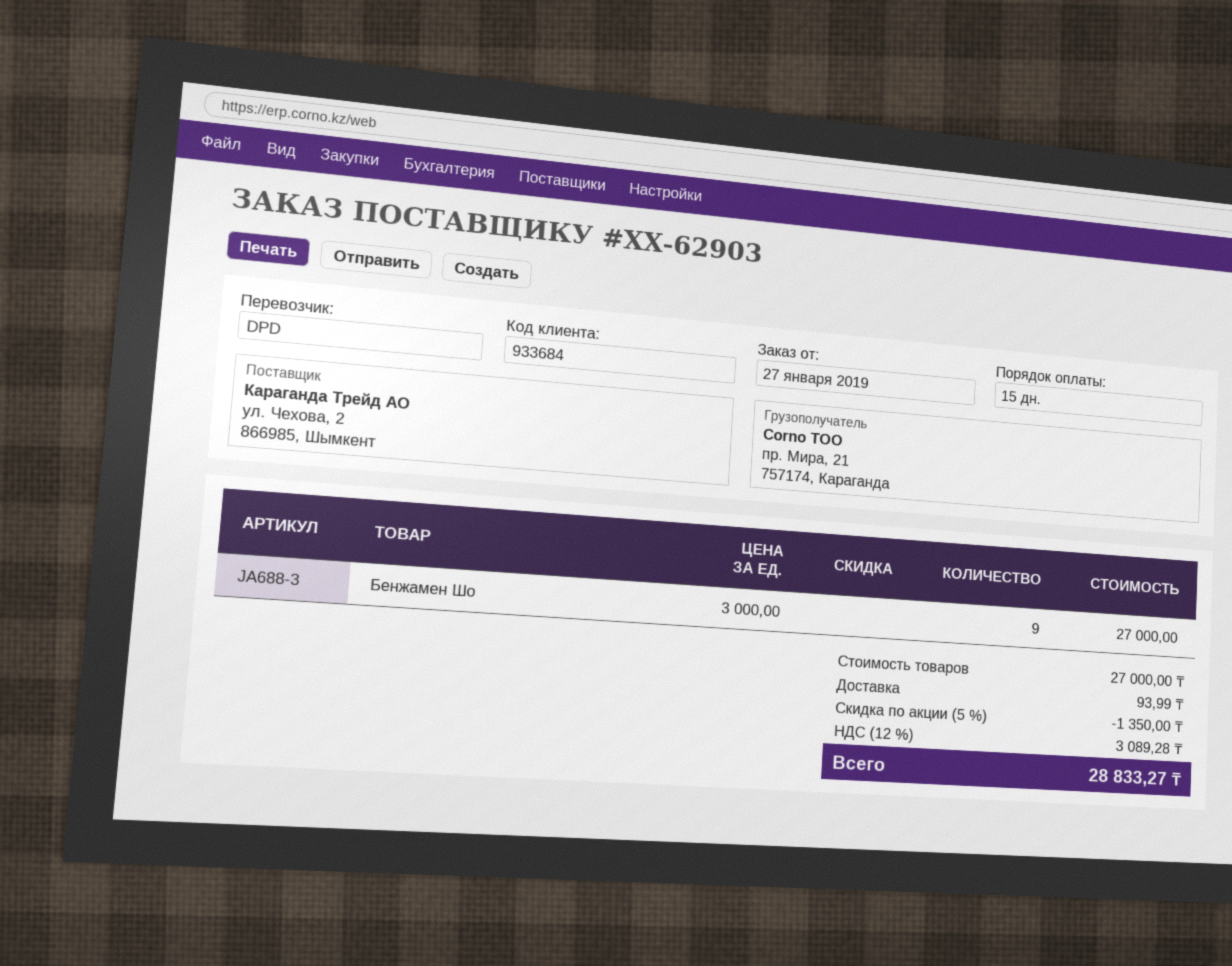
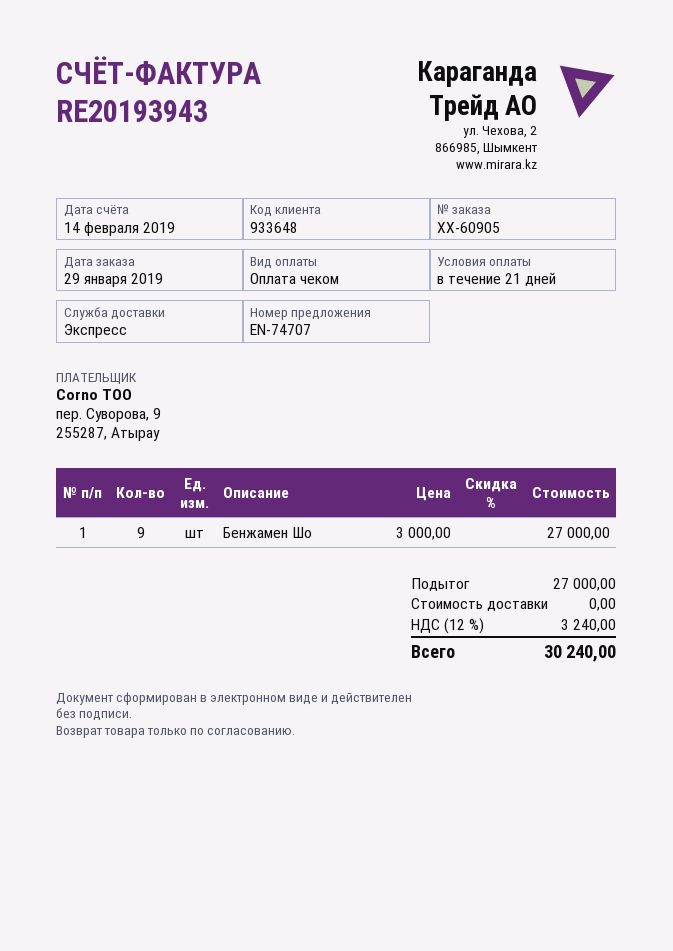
order number: XX-62903 -> XX-60905
order date: 2019-01-27 -> 2019-01-29
payment terms: 15 days -> 21 days
customer number: 933684 -> 933648
shipping method: DPD -> express
discount: 5% = 1350.00 -> none
shipping: 93.99 -> 0.00
tax: 12% = 3089.28 -> 12% = 3240.00
total: 28833.27 -> 30240.00

